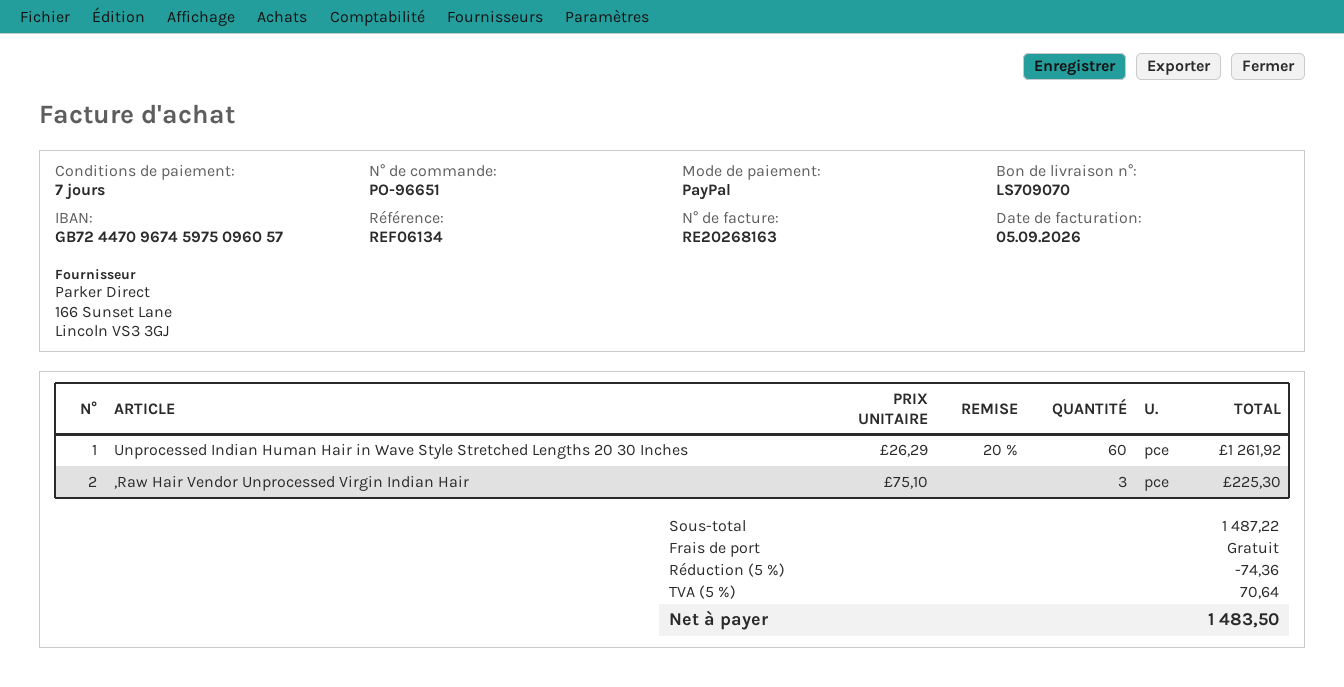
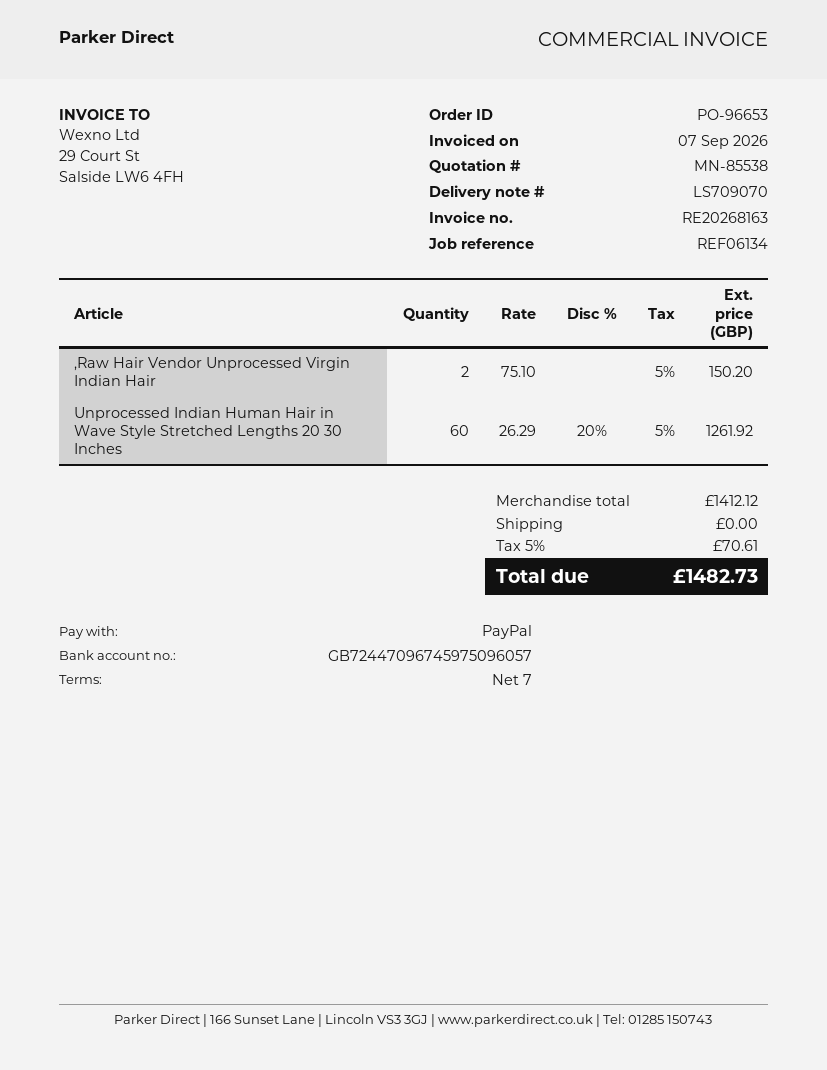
order number: PO-96651 -> PO-96653
invoice date: 2026-09-05 -> 2026-09-07
,Raw Hair Vendor Unprocessed Virgin Indian Hair: 3 x 75.10 = 225.30 -> 2 x 75.10 = 150.20
subtotal: 1487.22 -> 1412.12
discount: 5% = 74.36 -> none
tax: 5% = 70.64 -> 5% = 70.61
total: 1483.50 -> 1482.73

